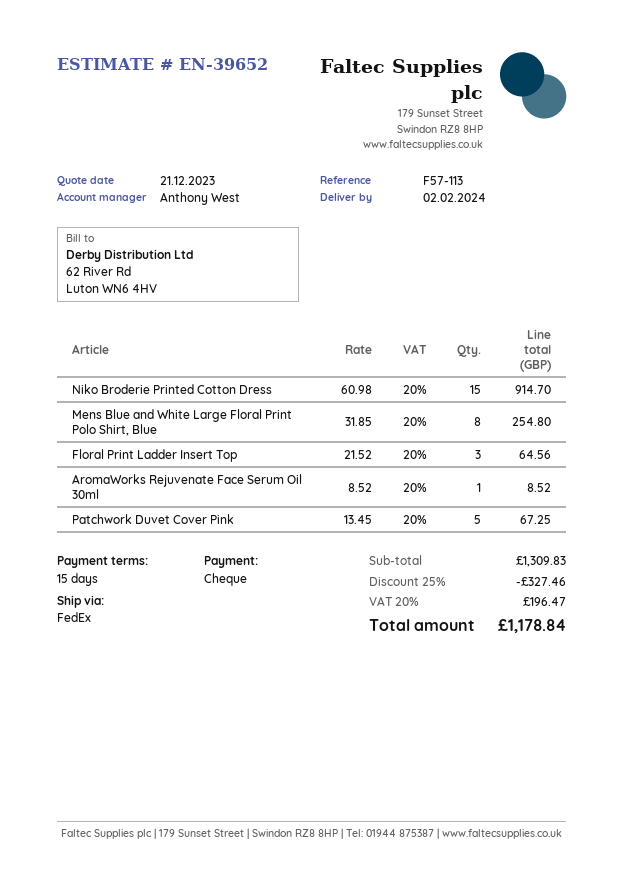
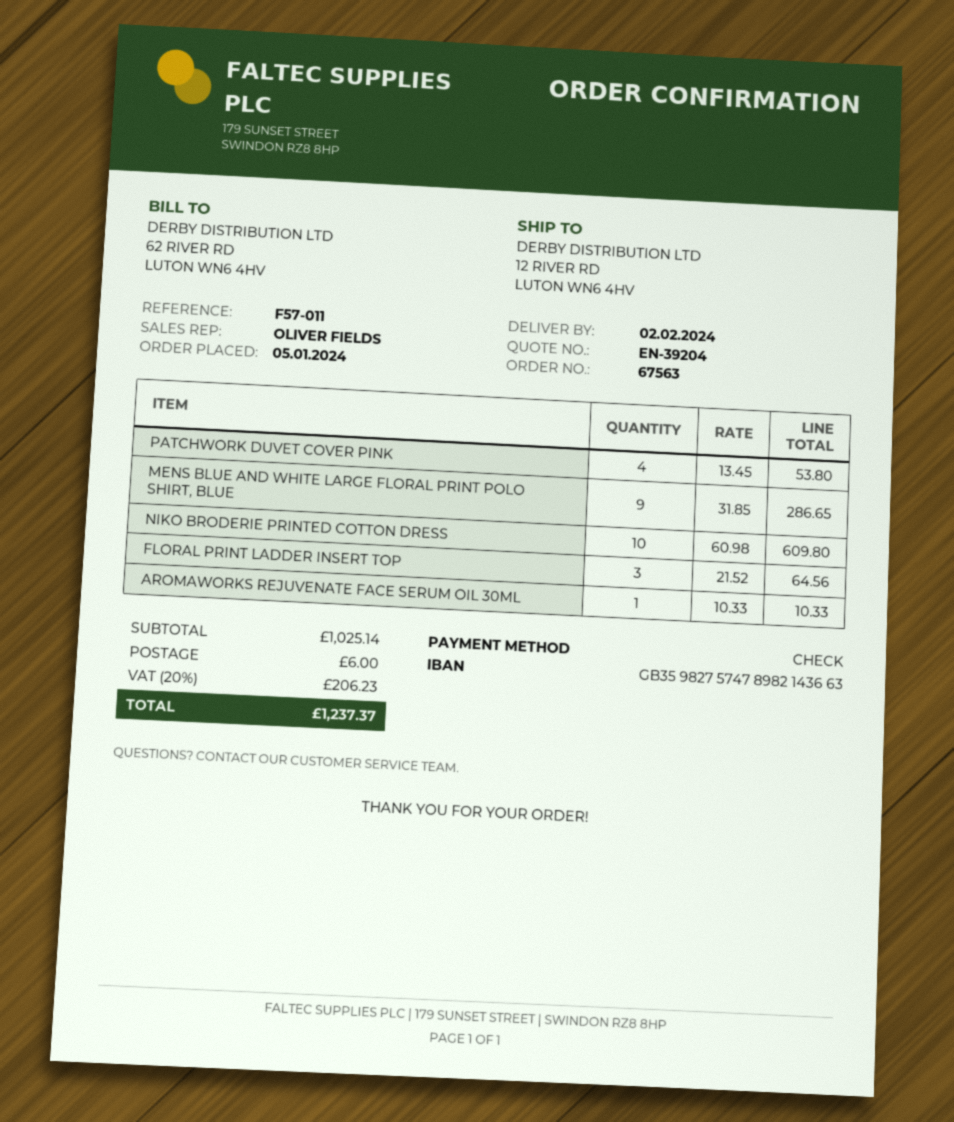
quote number: EN-39652 -> EN-39204
reference: F57-113 -> F57-011
sales rep: Anthony West -> OLIVER FIELDS
Niko Broderie Printed Cotton Dress: 15 x 60.98 = 914.70 -> 10 x 60.98 = 609.80
Mens Blue and White Large Floral Print Polo Shirt, Blue: 8 x 31.85 = 254.80 -> 9 x 31.85 = 286.65
AromaWorks Rejuvenate Face Serum Oil 30ml: 1 x 8.52 = 8.52 -> 1 x 10.33 = 10.33
Patchwork Duvet Cover Pink: 5 x 13.45 = 67.25 -> 4 x 13.45 = 53.80
subtotal: 1309.83 -> 1025.14
discount: 25% = 327.46 -> none
shipping: none -> 6.00
tax: 20% = 196.47 -> 20% = 206.23
total: 1178.84 -> 1237.37

